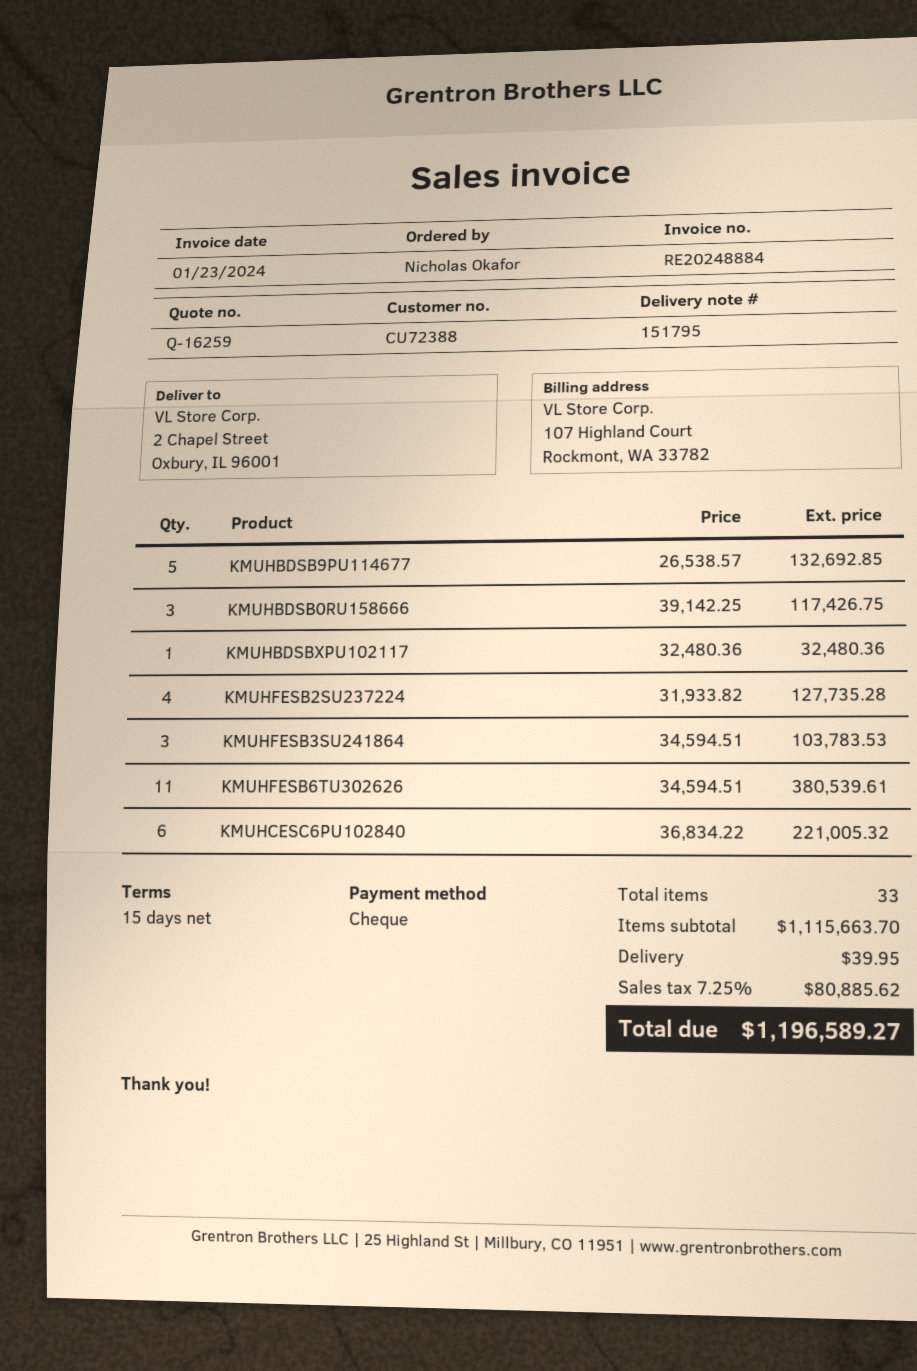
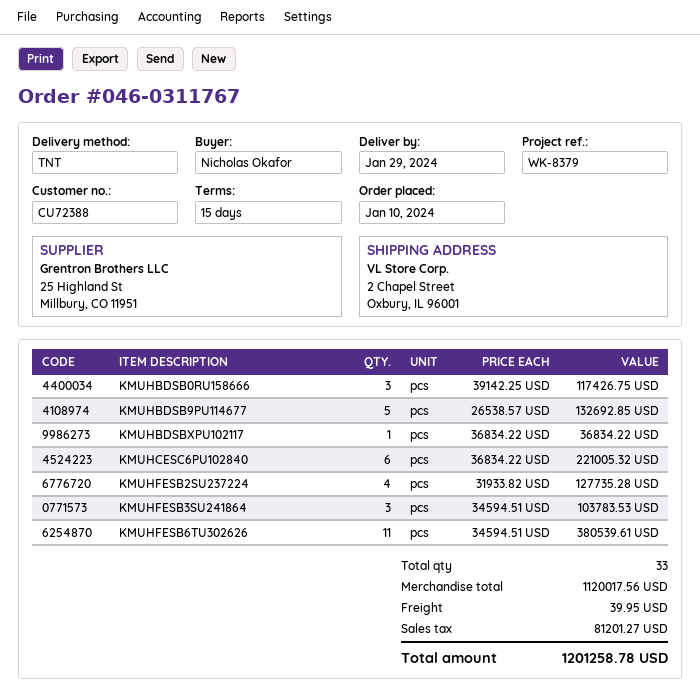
KMUHBDSBXPU102117: 1 x 32480.36 = 32480.36 -> 1 x 36834.22 = 36834.22
subtotal: 1115663.70 -> 1120017.56
tax: 80885.62 -> 81201.27
total: 1196589.27 -> 1201258.78

